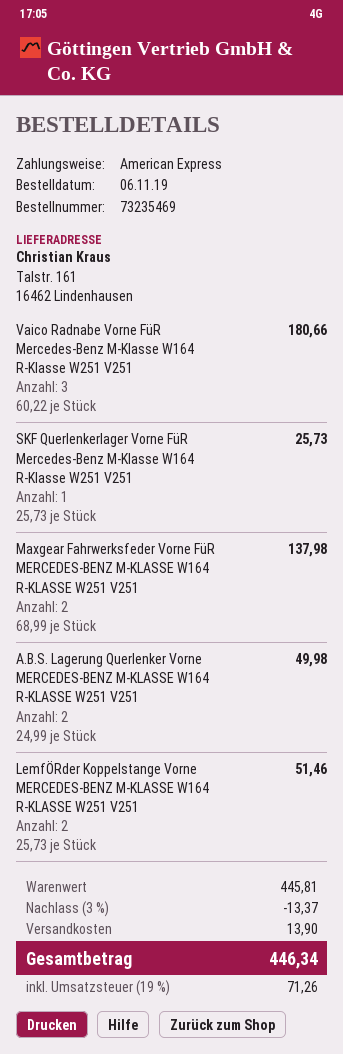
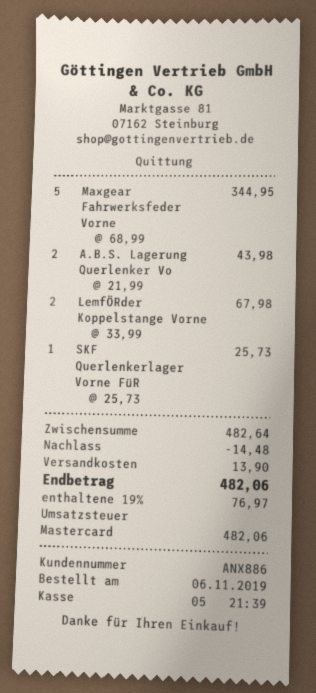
payment method: American Express -> Mastercard
Vaico Radnabe Vorne FüR Mercedes-Benz M-Klasse W164 R-Klasse W251 V251: 3 x 60.22 = 180.66 -> none
Maxgear Fahrwerksfeder Vorne FüR MERCEDES-BENZ M-KLASSE W164 R-KLASSE W251 V251: 2 x 68.99 = 137.98 -> 5 x 68.99 = 344.95
A.B.S. Lagerung Querlenker Vorne MERCEDES-BENZ M-KLASSE W164 R-KLASSE W251 V251: 2 x 24.99 = 49.98 -> 2 x 21.99 = 43.98
LemfÖRder Koppelstange Vorne MERCEDES-BENZ M-KLASSE W164 R-KLASSE W251 V251: 2 x 25.73 = 51.46 -> 2 x 33.99 = 67.98
subtotal: 445.81 -> 482.64
discount: 13.37 -> 14.48
tax: 19% = 71.26 -> 19% = 76.97
total: 446.34 -> 482.06

